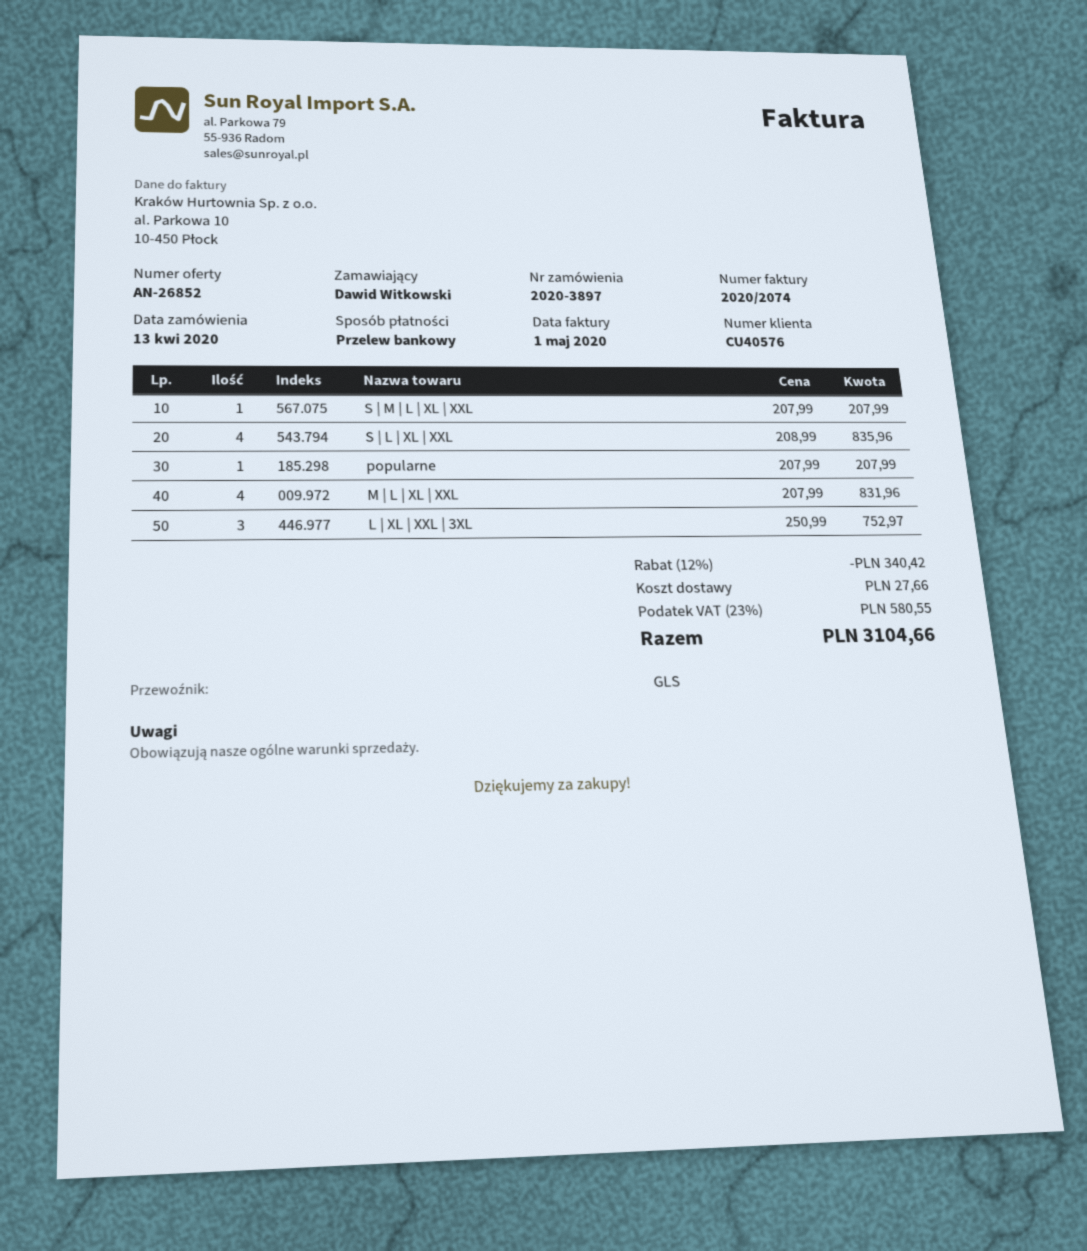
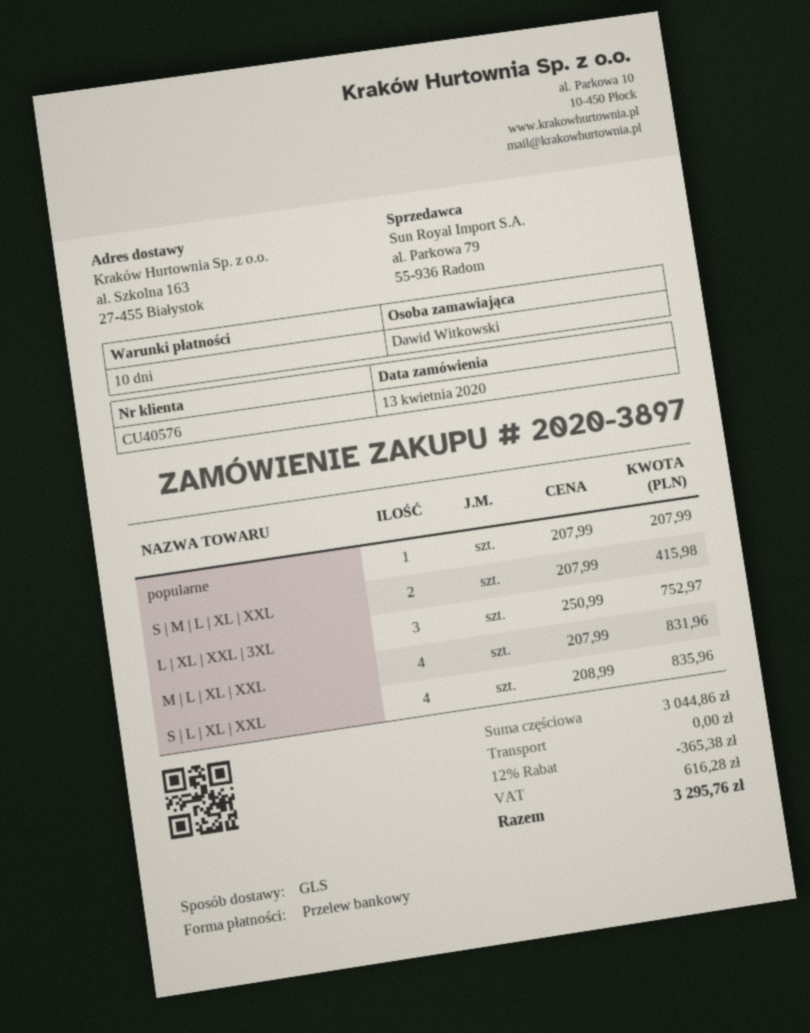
S | M | L | XL | XXL: 1 x 207.99 = 207.99 -> 2 x 207.99 = 415.98
discount: 12% = 340.42 -> 12% = 365.38
shipping: 27.66 -> 0.00
tax: 580.55 -> 616.28
total: 3104.66 -> 3295.76

